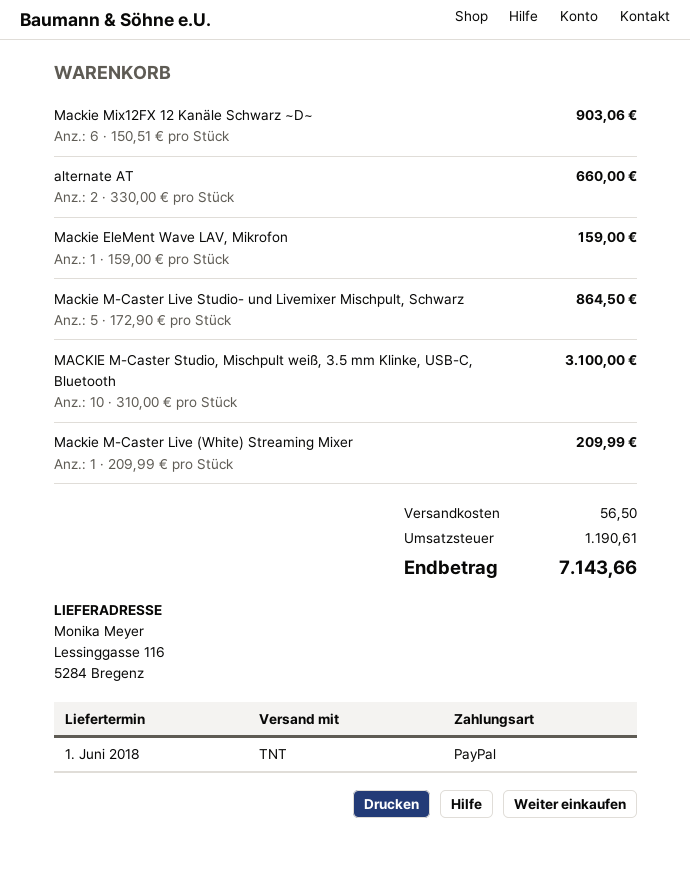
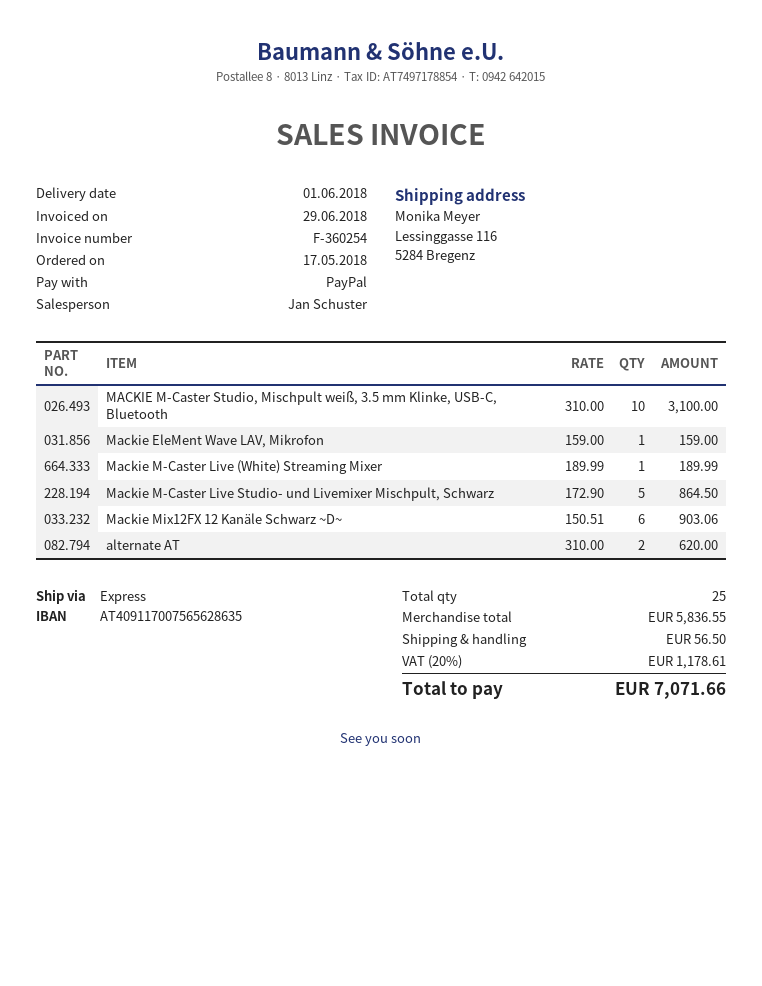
shipping method: TNT -> express
alternate AT: 2 x 330.00 = 660.00 -> 2 x 310.00 = 620.00
Mackie M-Caster Live (White) Streaming Mixer: 1 x 209.99 = 209.99 -> 1 x 189.99 = 189.99
tax: 1190.61 -> 1178.61
total: 7143.66 -> 7071.66

